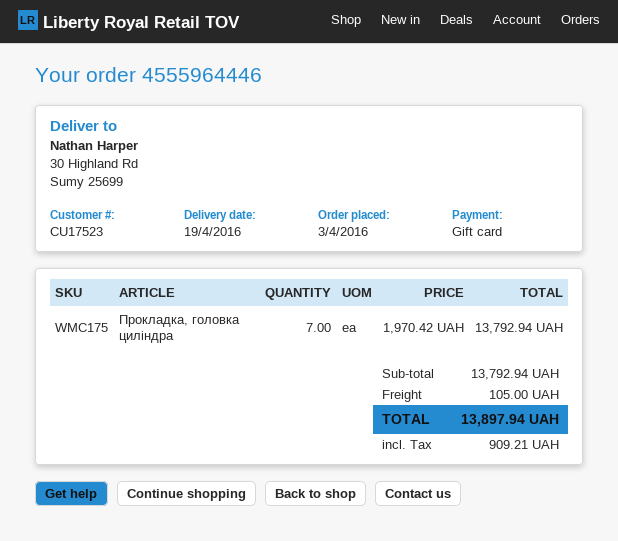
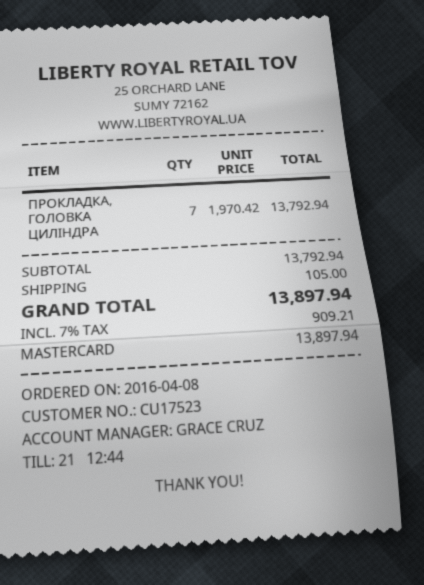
order date: 2016-04-03 -> 2016-04-08
payment method: gift card -> Mastercard

